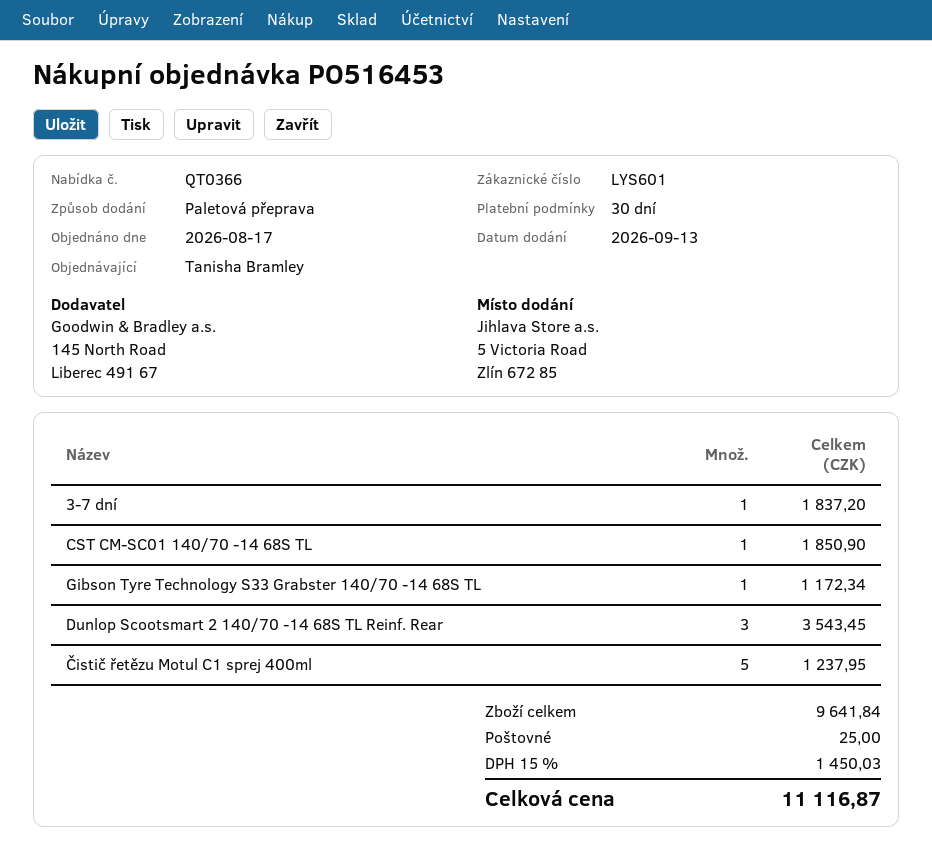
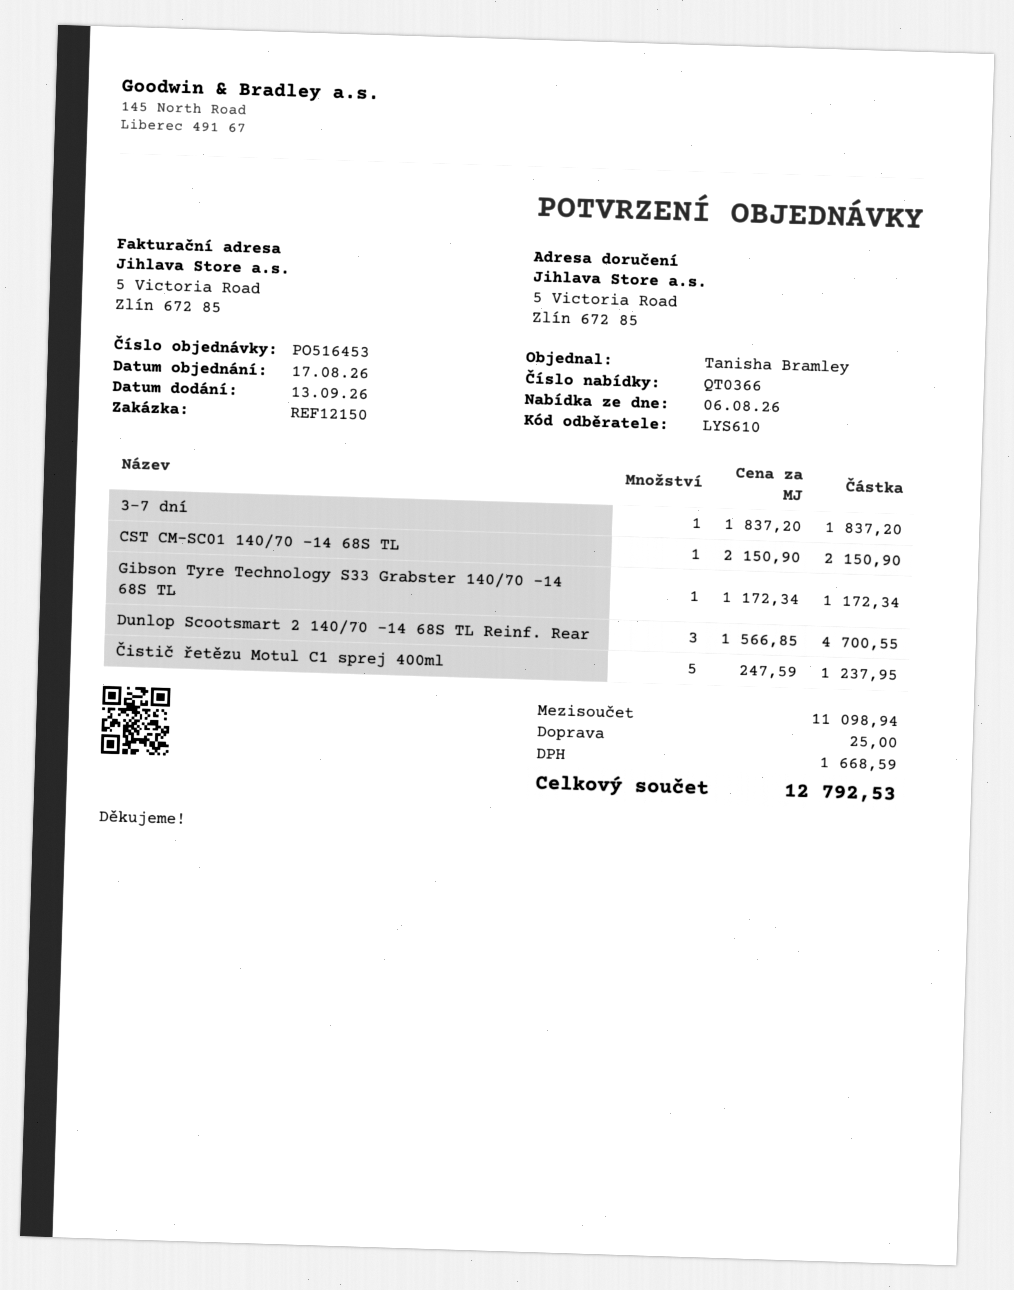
customer number: LYS601 -> LYS610
CST CM-SC01 140/70 -14 68S TL: 1 for 1850.90 -> 1 for 2150.90
Dunlop Scootsmart 2 140/70 -14 68S TL Reinf. Rear: 3 for 3543.45 -> 3 for 4700.55
subtotal: 9641.84 -> 11098.94
tax: 1450.03 -> 1668.59
total: 11116.87 -> 12792.53

